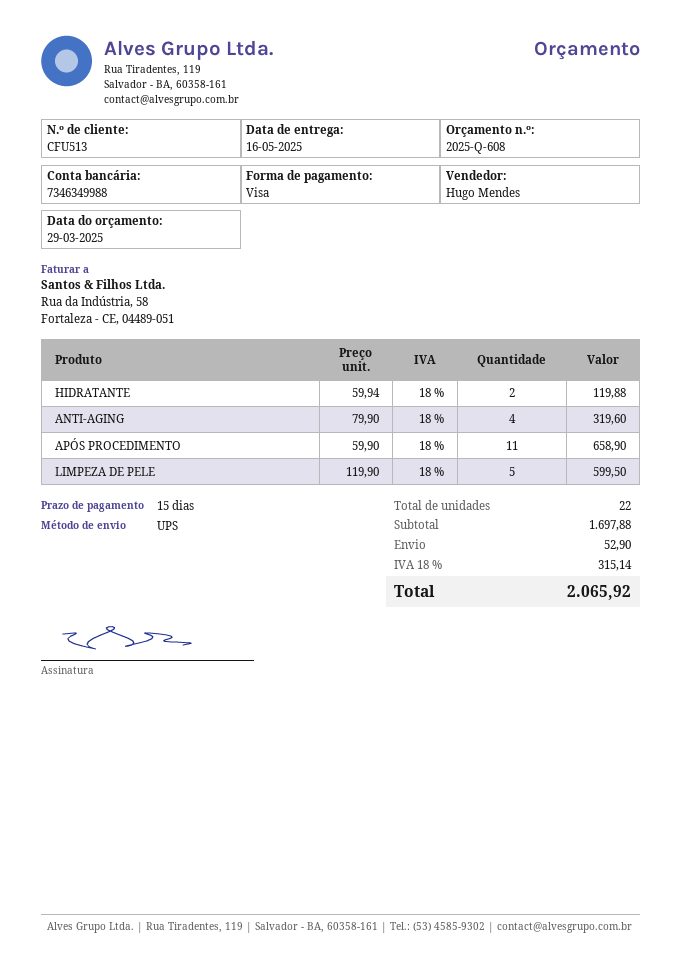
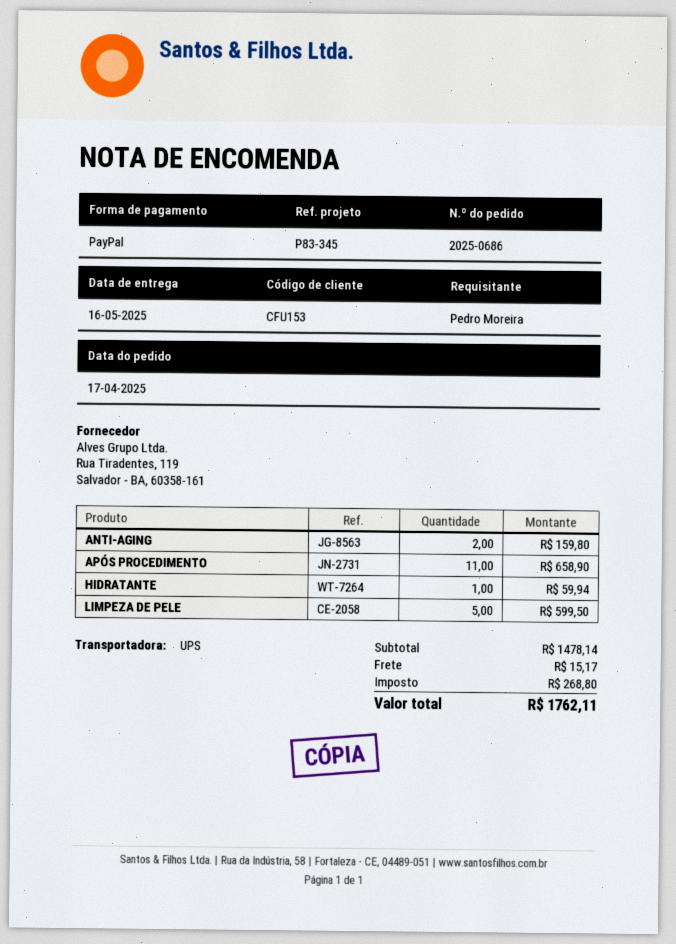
customer number: CFU513 -> CFU153
payment method: Visa -> PayPal
HIDRATANTE: 2 for 119.88 -> 1 for 59.94
ANTI-AGING: 4 for 319.60 -> 2 for 159.80
subtotal: 1697.88 -> 1478.14
shipping: 52.90 -> 15.17
tax: 315.14 -> 268.80
total: 2065.92 -> 1762.11

